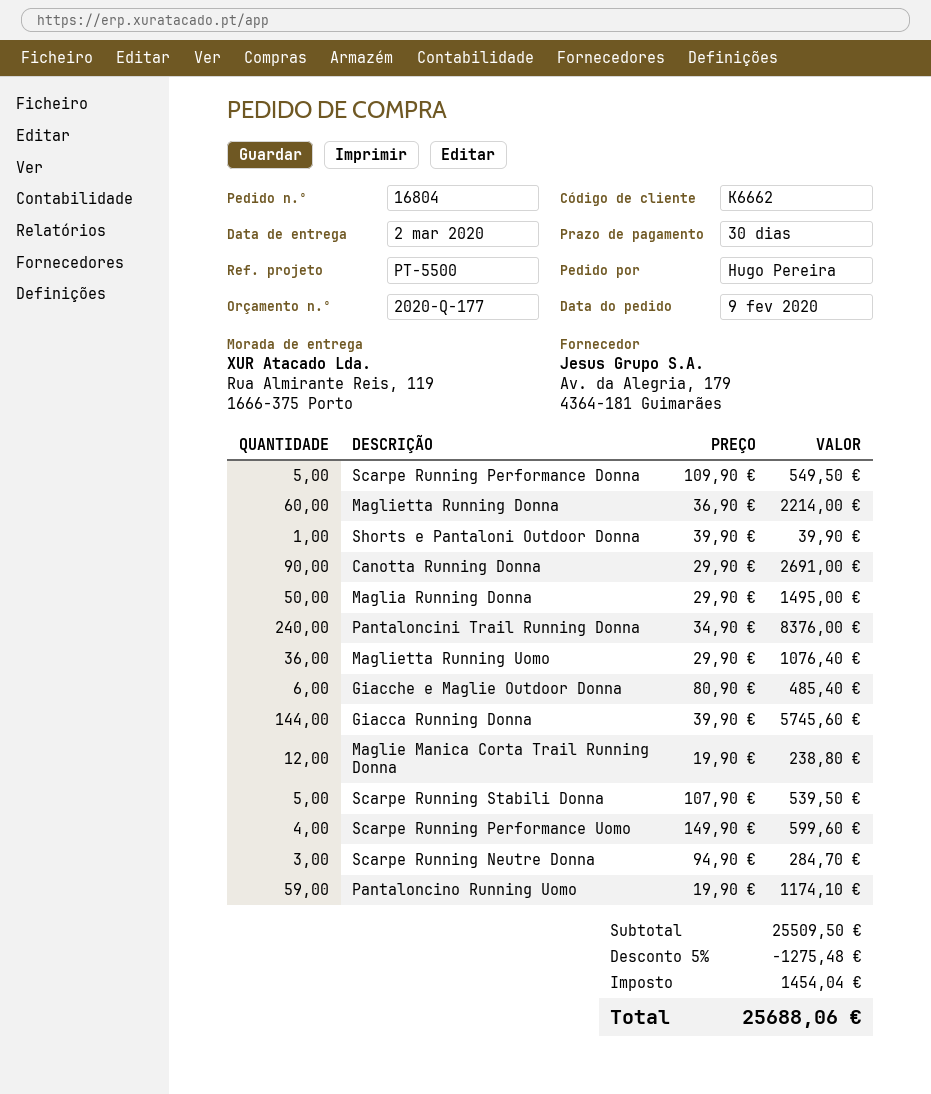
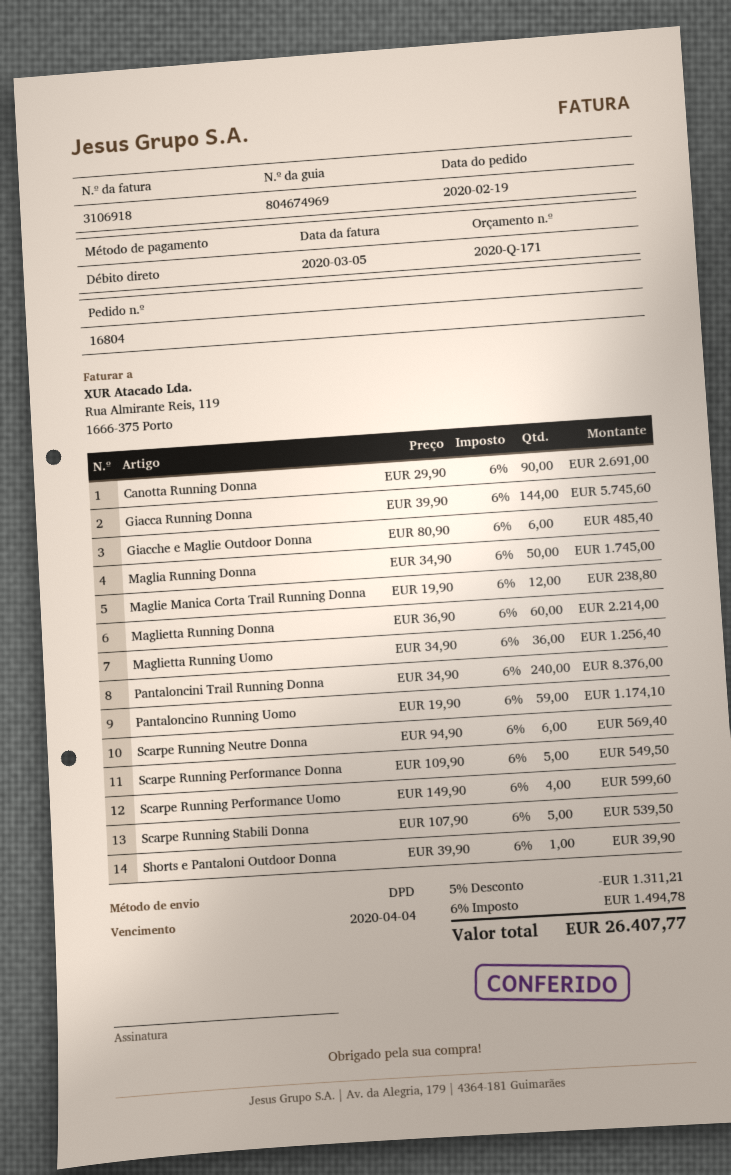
quote number: 2020-Q-177 -> 2020-Q-171
order date: 2020-02-09 -> 2020-02-19
Maglia Running Donna: 50 x 29.90 = 1495.00 -> 50 x 34.90 = 1745.00
Maglietta Running Uomo: 36 x 29.90 = 1076.40 -> 36 x 34.90 = 1256.40
Scarpe Running Neutre Donna: 3 x 94.90 = 284.70 -> 6 x 94.90 = 569.40
discount: 5% = 1275.48 -> 5% = 1311.21
tax: 1454.04 -> 1494.78
total: 25688.06 -> 26407.77

